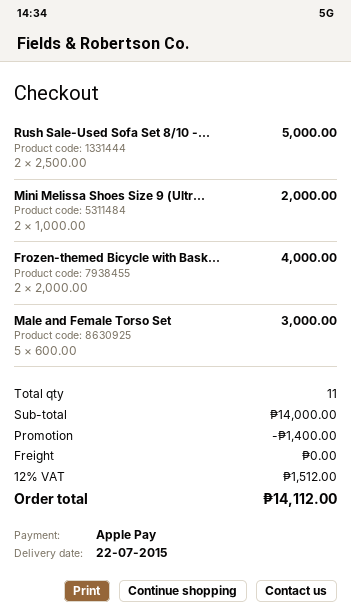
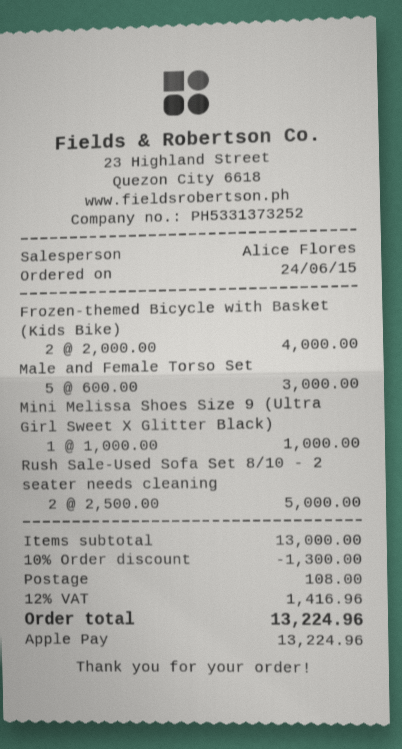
Mini Melissa Shoes Size 9 (Ultr...: 2 x 1000.00 = 2000.00 -> 1 x 1000.00 = 1000.00
subtotal: 14000.00 -> 13000.00
discount: 1400.00 -> 1300.00
shipping: 0.00 -> 108.00
tax: 12% = 1512.00 -> 12% = 1416.96
total: 14112.00 -> 13224.96

